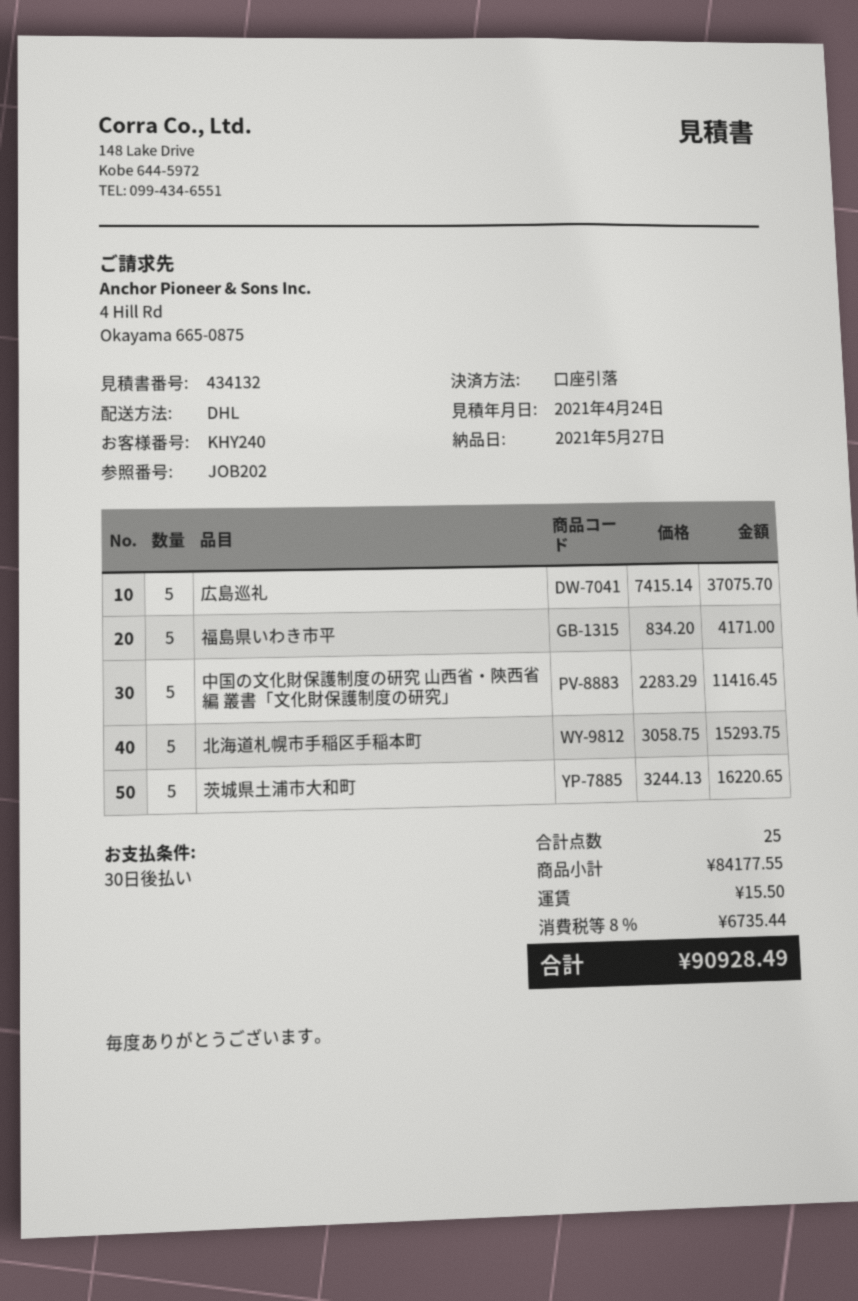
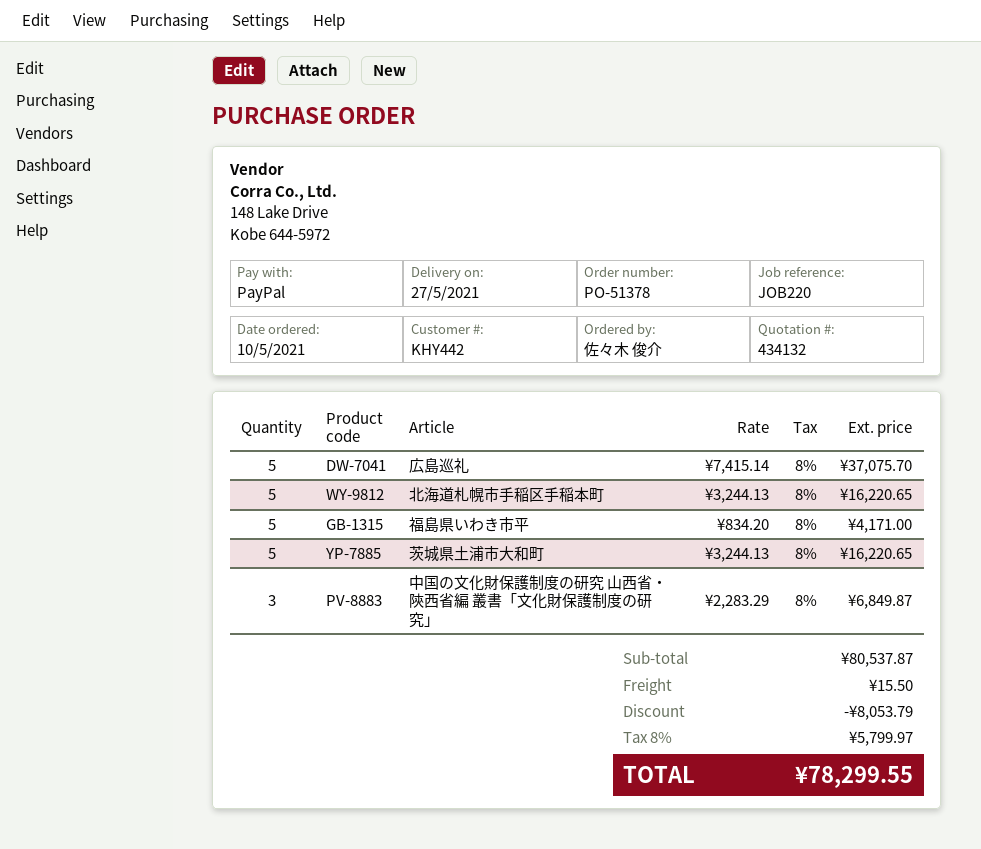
customer number: KHY240 -> KHY442
reference: JOB202 -> JOB220
payment method: direct debit -> PayPal
中国の文化財保護制度の研究 山西省・陝西省編 叢書「文化財保護制度の研究」: 5 x 2283.29 = 11416.45 -> 3 x 2283.29 = 6849.87
北海道札幌市手稲区手稲本町: 5 x 3058.75 = 15293.75 -> 5 x 3244.13 = 16220.65
subtotal: 84177.55 -> 80537.87
discount: none -> 8053.79
tax: 8% = 6735.44 -> 8% = 5799.97
total: 90928.49 -> 78299.55

